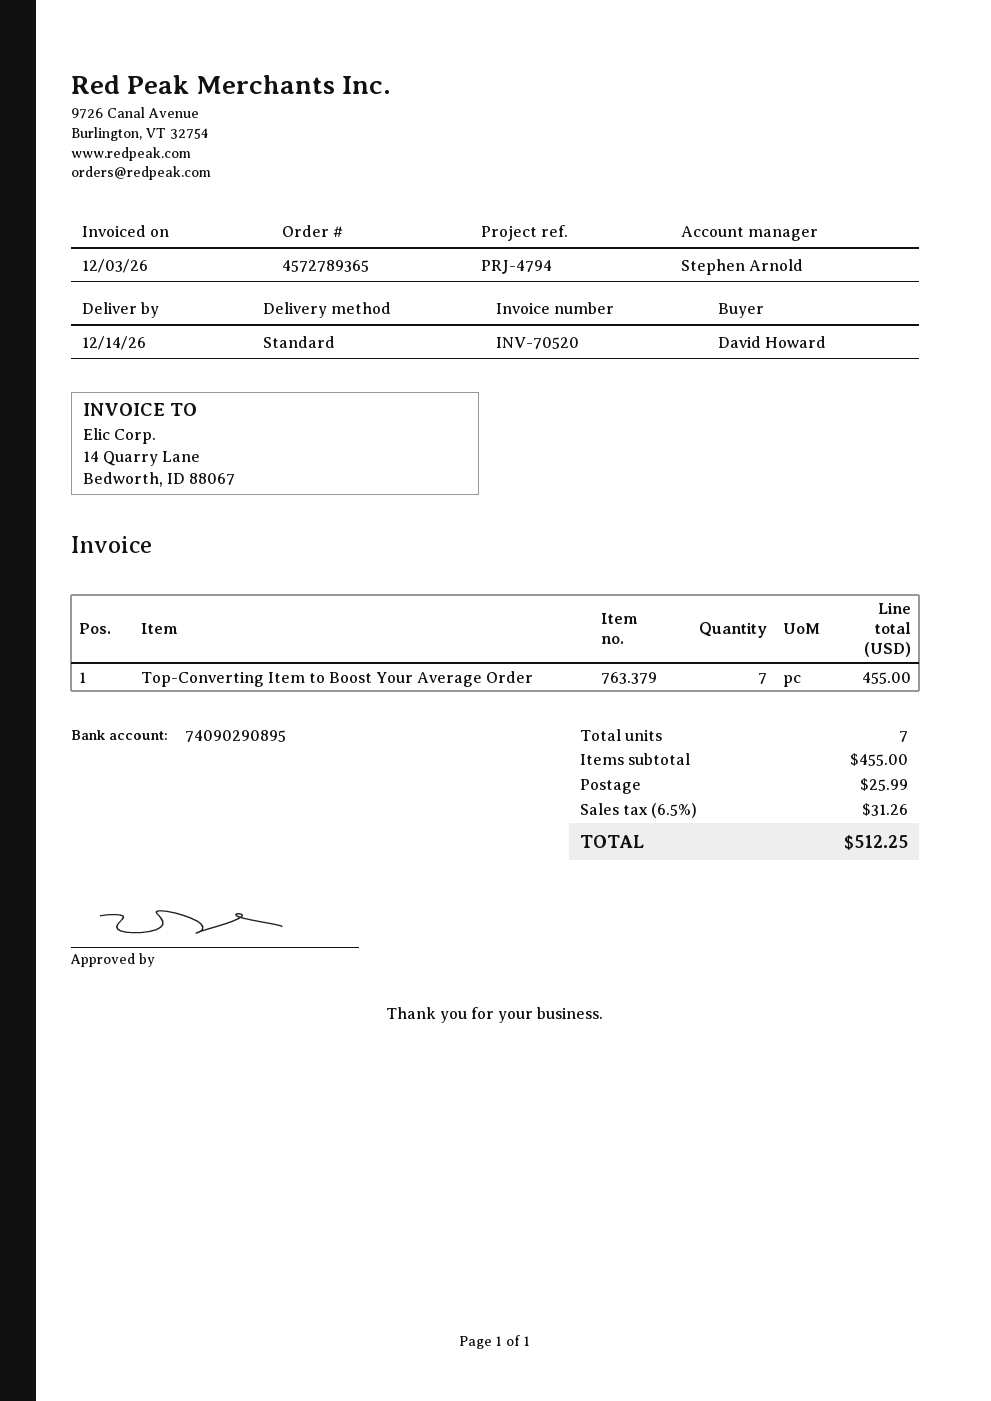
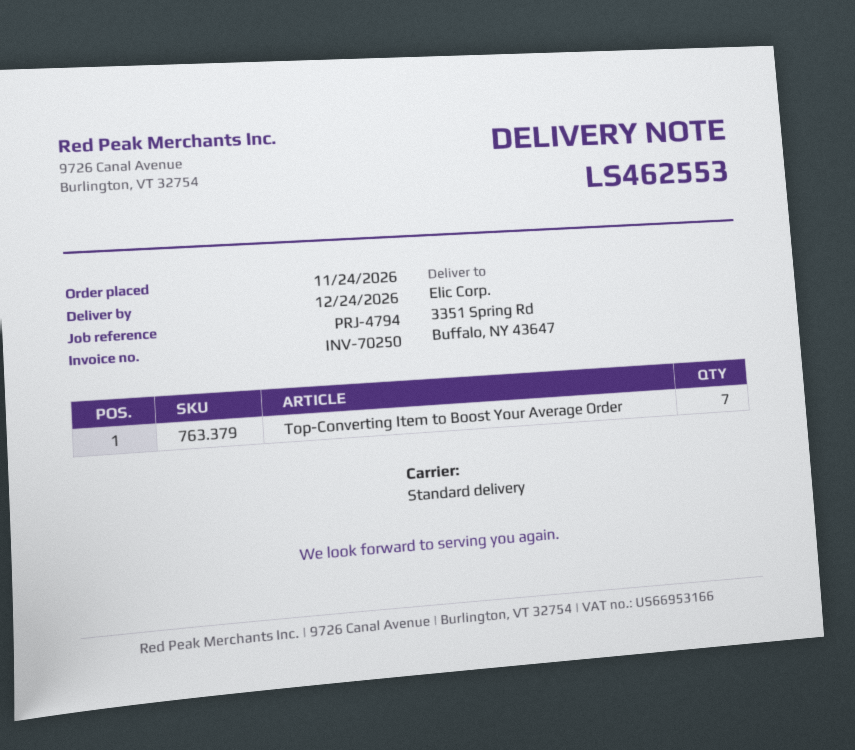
delivery date: 2026-12-14 -> 2026-12-24
invoice number: INV-70520 -> INV-70250

